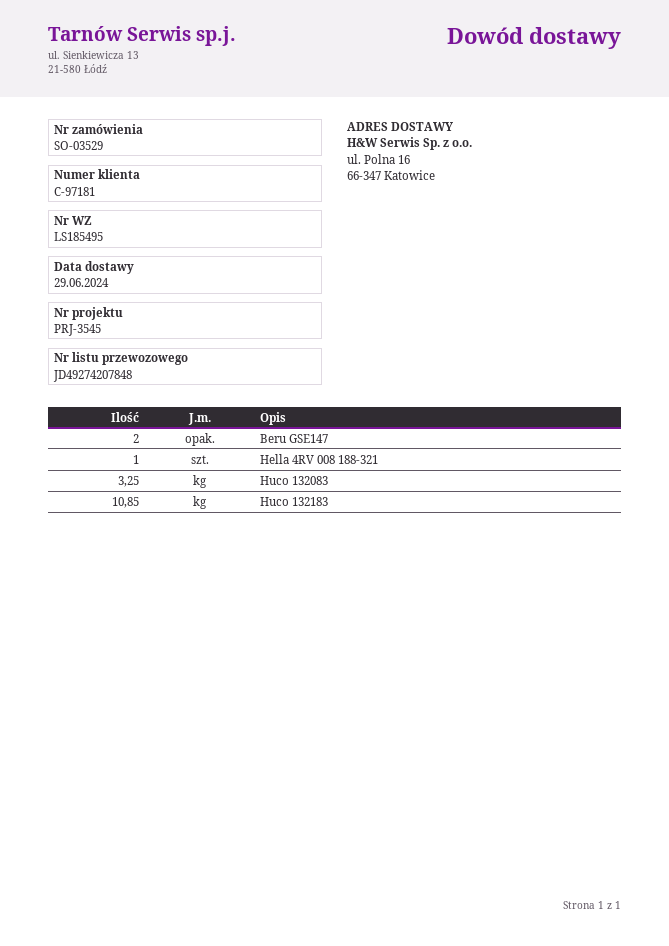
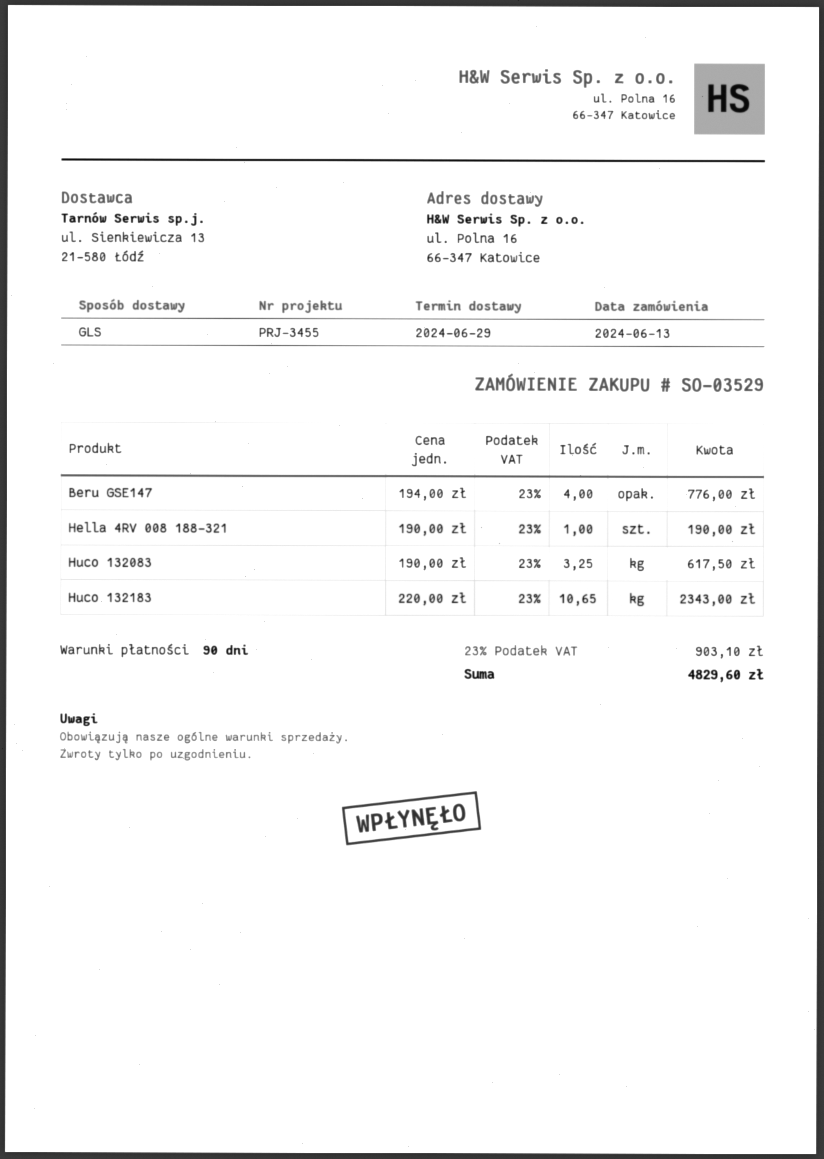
reference: PRJ-3545 -> PRJ-3455
Beru GSE147: 2 -> 4
Huco 132183: 10.85 -> 10.65

